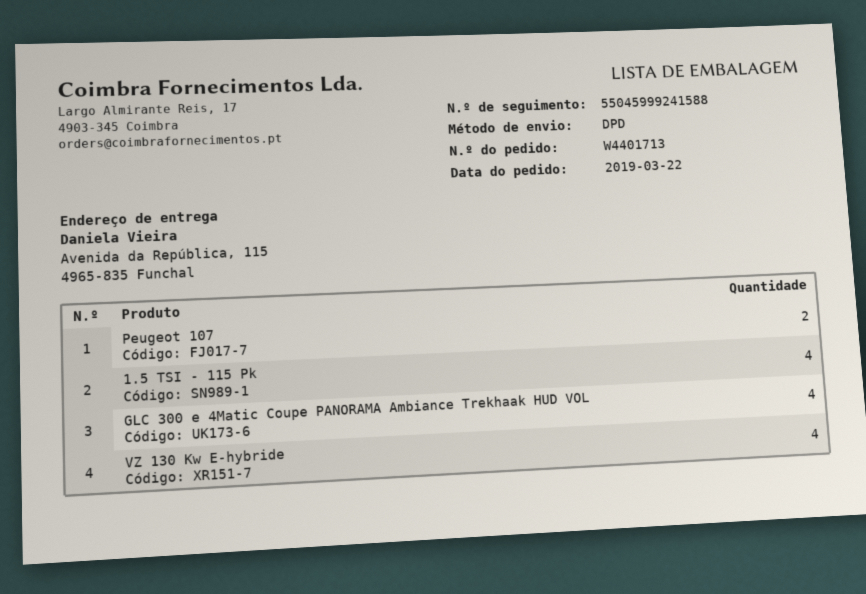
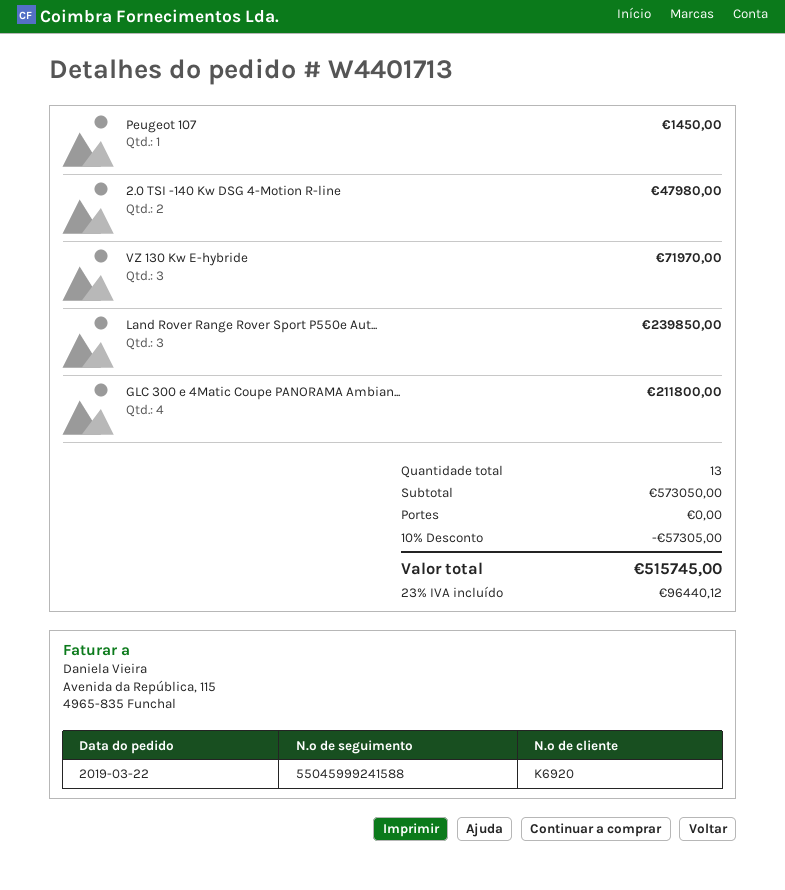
Peugeot 107: 2 -> 1
1.5 TSI - 115 Pk: 4 -> none
VZ 130 Kw E-hybride: 4 -> 3
2.0 TSI -140 Kw DSG 4-Motion R-line: none -> 2
Land Rover Range Rover Sport P550e Aut...: none -> 3

